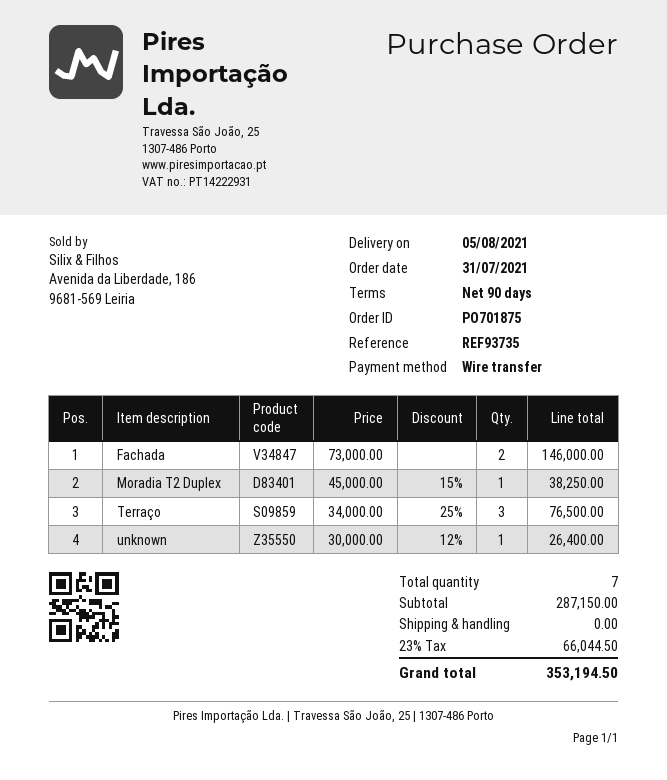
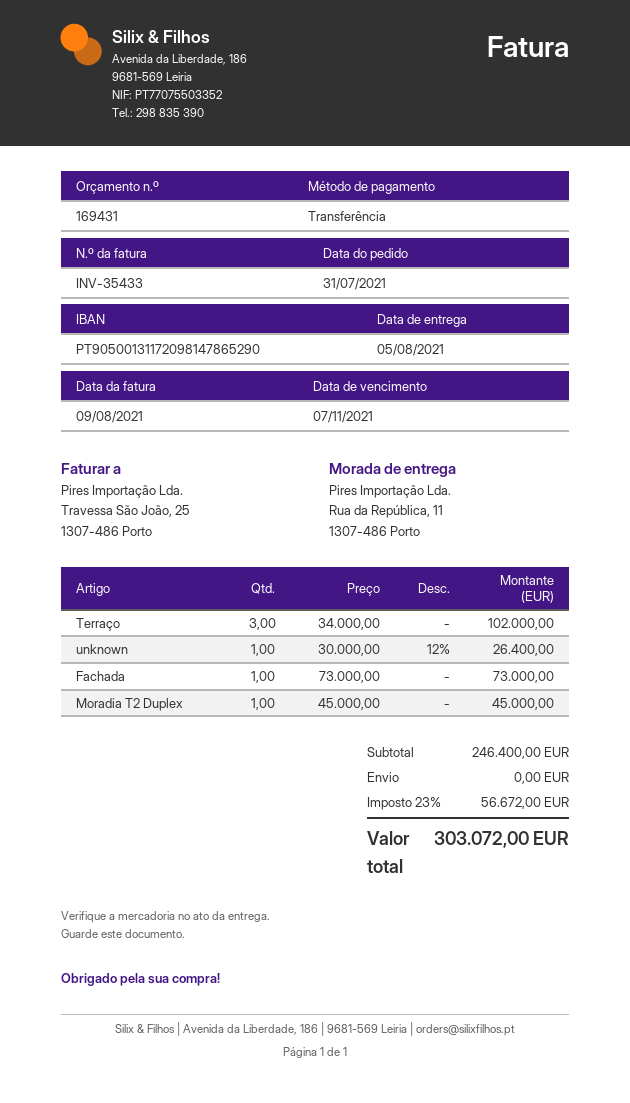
Fachada: 2 x 73000.00 = 146000.00 -> 1 x 73000.00 = 73000.00
Moradia T2 Duplex: 1 x 45000.00 - 15% = 38250.00 -> 1 x 45000.00 = 45000.00
Terraço: 3 x 34000.00 - 25% = 76500.00 -> 3 x 34000.00 = 102000.00
subtotal: 287150.00 -> 246400.00
tax: 23% = 66044.50 -> 23% = 56672.00
total: 353194.50 -> 303072.00

